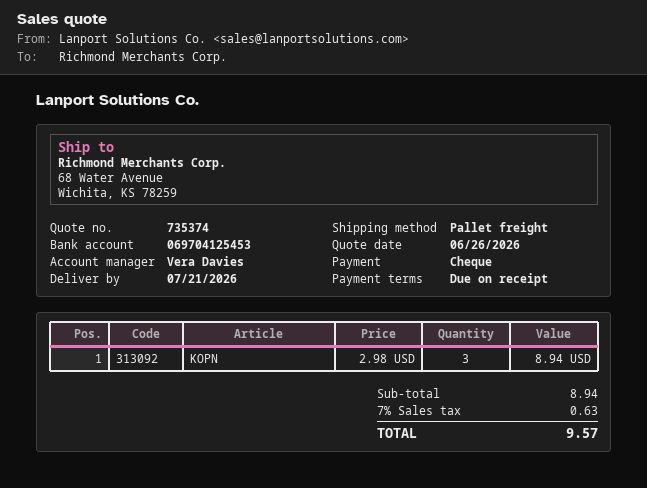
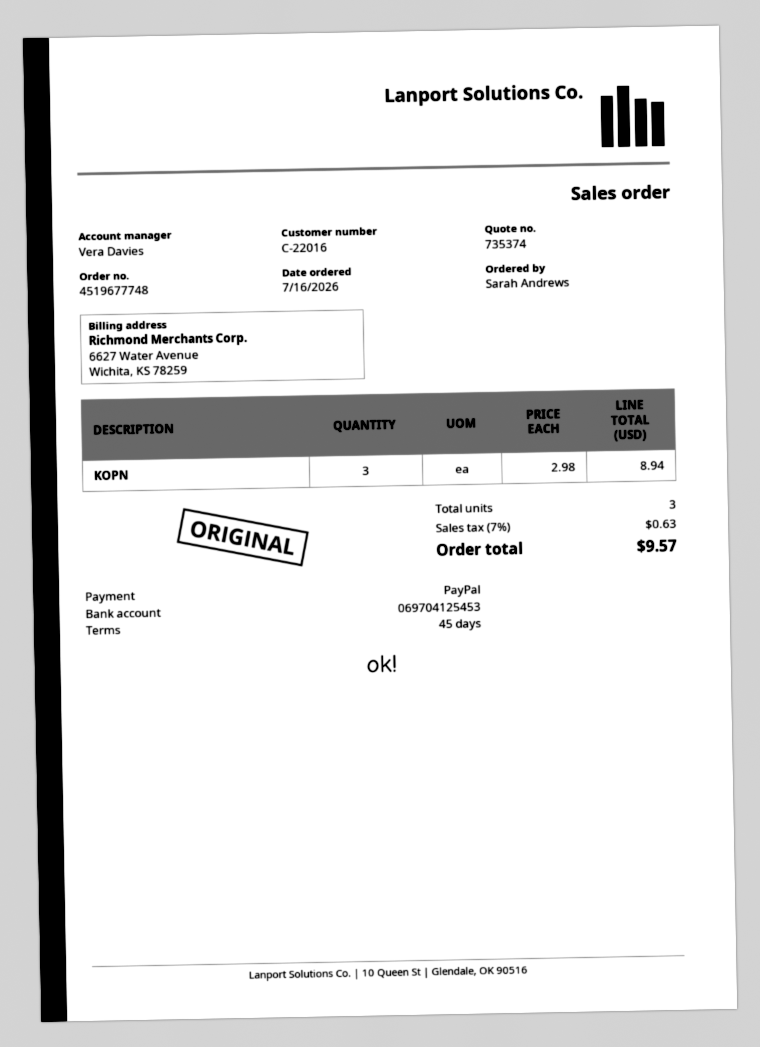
payment terms: on receipt -> 45 days
payment method: cheque -> PayPal

